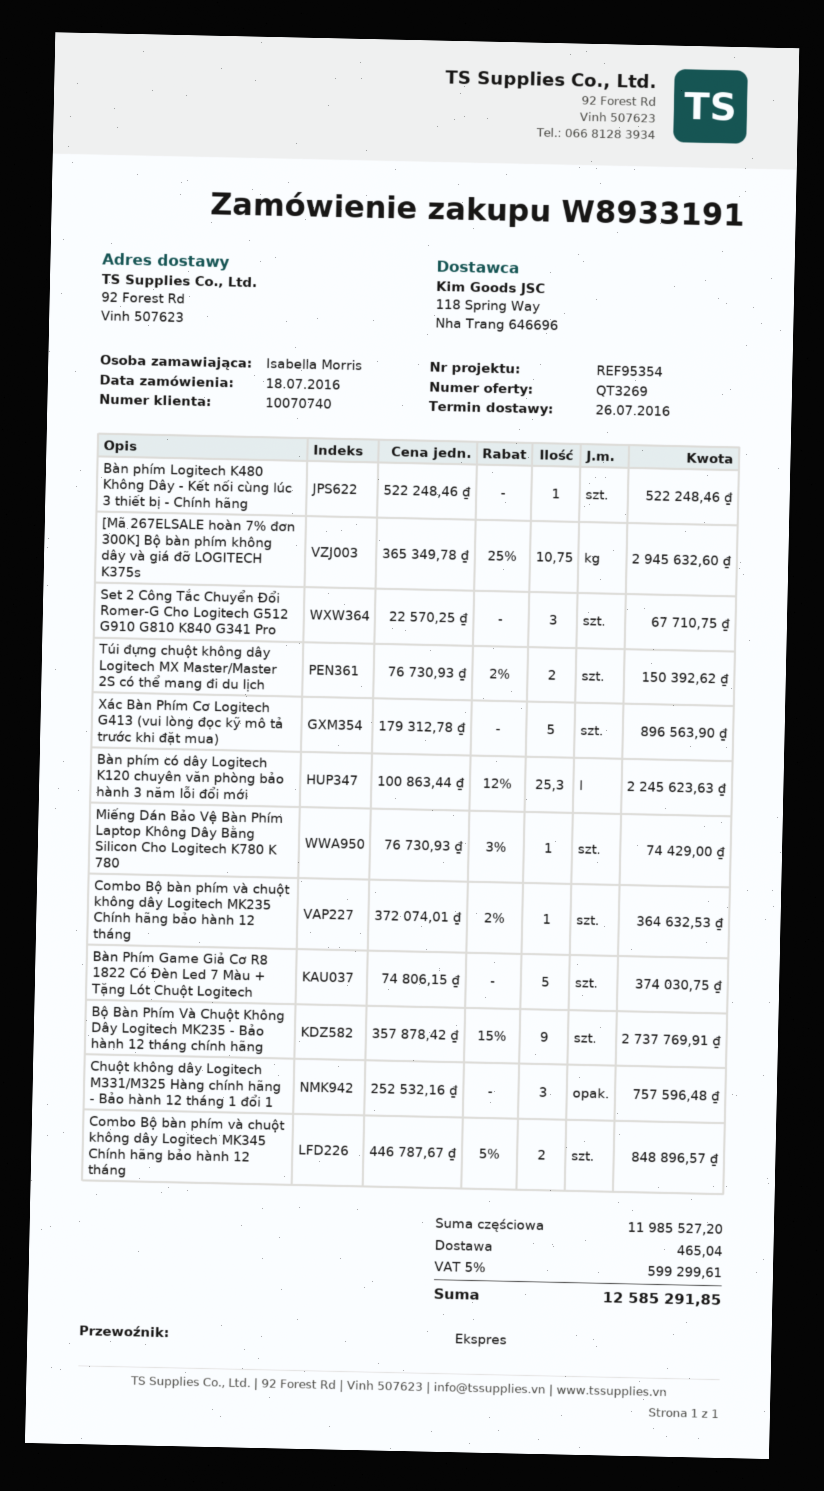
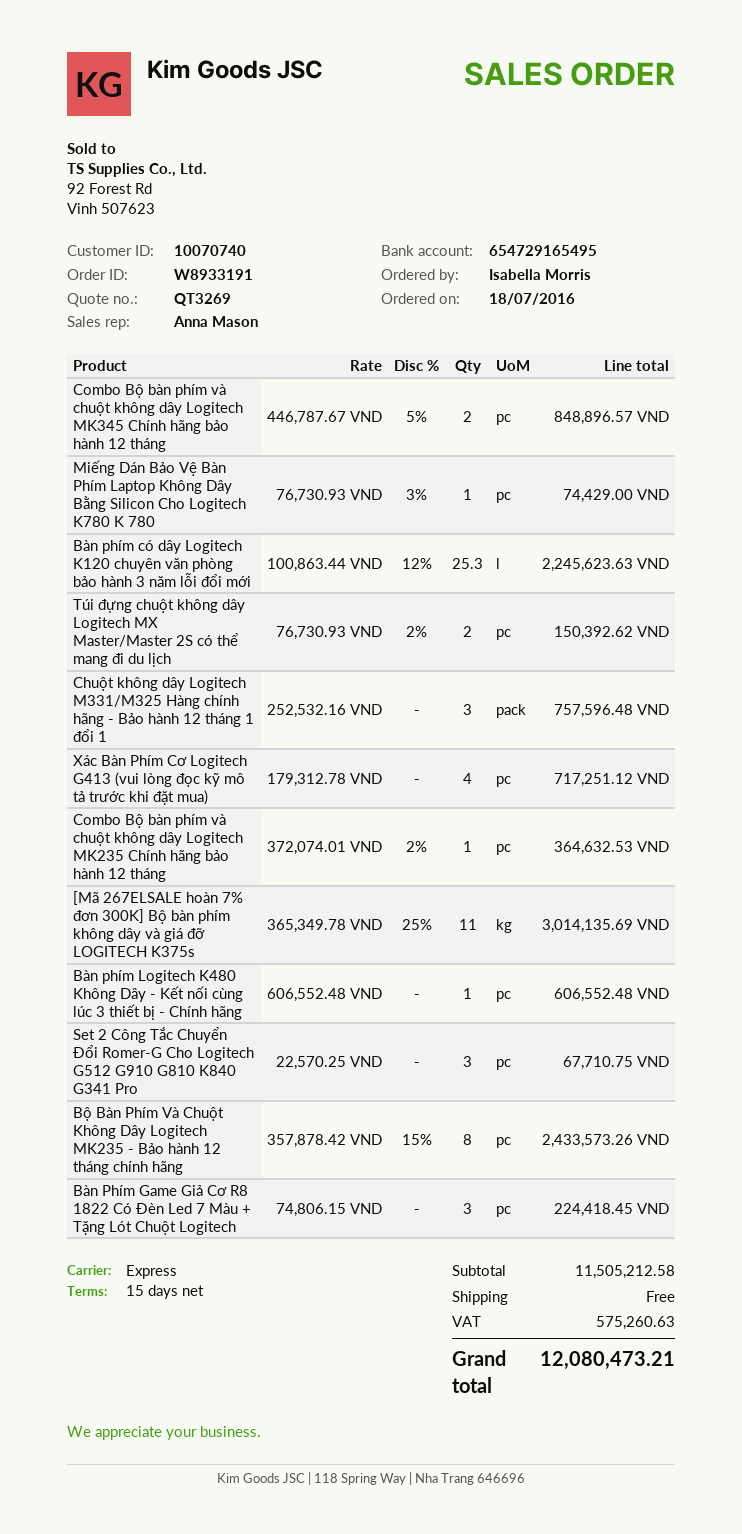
Bàn phím Logitech K480 Không Dây - Kết nối cùng lúc 3 thiết bị - Chính hãng: 1 x 522248.46 = 522248.46 -> 1 x 606552.48 = 606552.48
[Mã 267ELSALE hoàn 7% đơn 300K] Bộ bàn phím không dây và giá đỡ LOGITECH K375s: 10.75 x 365349.78 - 25% = 2945632.60 -> 11 x 365349.78 - 25% = 3014135.69
Xác Bàn Phím Cơ Logitech G413 (vui lòng đọc kỹ mô tả trước khi đặt mua): 5 x 179312.78 = 896563.90 -> 4 x 179312.78 = 717251.12
Bàn Phím Game Giả Cơ R8 1822 Có Đèn Led 7 Màu + Tặng Lót Chuột Logitech: 5 x 74806.15 = 374030.75 -> 3 x 74806.15 = 224418.45
Bộ Bàn Phím Và Chuột Không Dây Logitech MK235 - Bảo hành 12 tháng chính hãng: 9 x 357878.42 - 15% = 2737769.91 -> 8 x 357878.42 - 15% = 2433573.26
subtotal: 11985527.20 -> 11505212.58
shipping: 465.04 -> 0.00
tax: 599299.61 -> 575260.63
total: 12585291.85 -> 12080473.21

